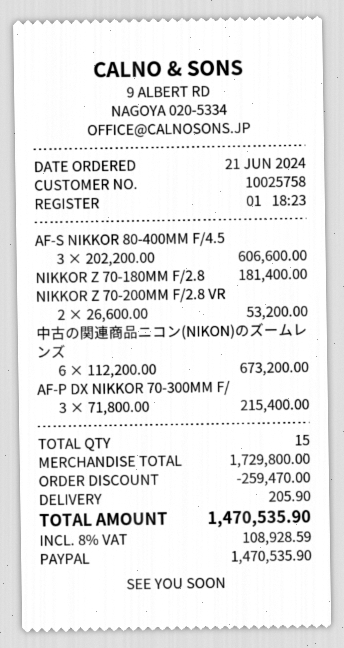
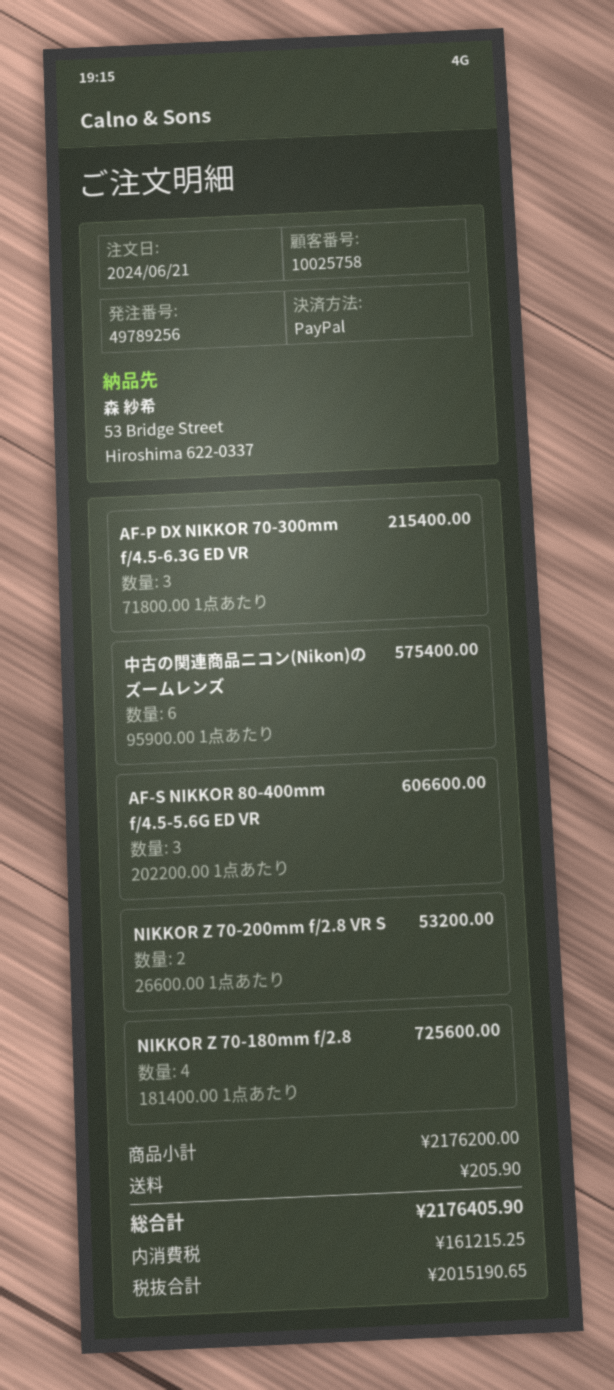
NIKKOR Z 70-180MM F/2.8: 1 x 181400.00 = 181400.00 -> 4 x 181400.00 = 725600.00
中古の関連商品ニコン(NIKON)のズームレンズ: 6 x 112200.00 = 673200.00 -> 6 x 95900.00 = 575400.00
subtotal: 1729800.00 -> 2176200.00
discount: 259470.00 -> none
tax: 108928.59 -> 161215.25
total: 1470535.90 -> 2176405.90

